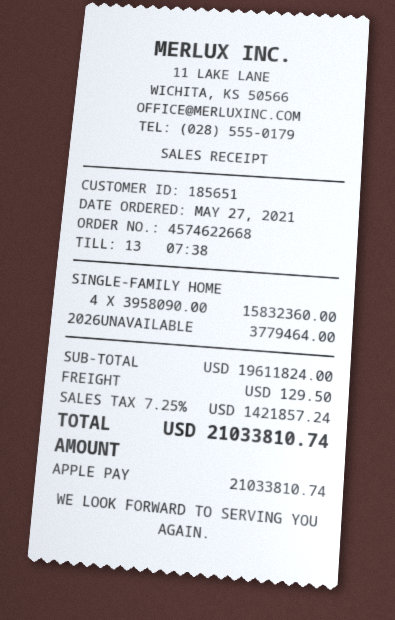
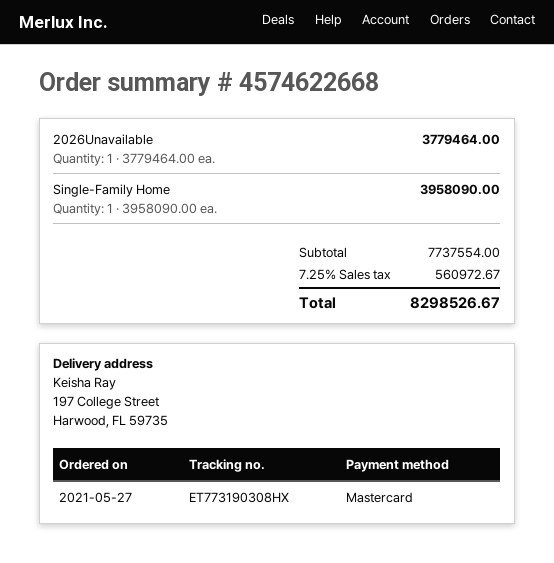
payment method: Apple Pay -> Mastercard
SINGLE-FAMILY HOME: 4 x 3958090.00 = 15832360.00 -> 1 x 3958090.00 = 3958090.00
subtotal: 19611824.00 -> 7737554.00
shipping: 129.50 -> none
tax: 7.25% = 1421857.24 -> 7.25% = 560972.67
total: 21033810.74 -> 8298526.67

